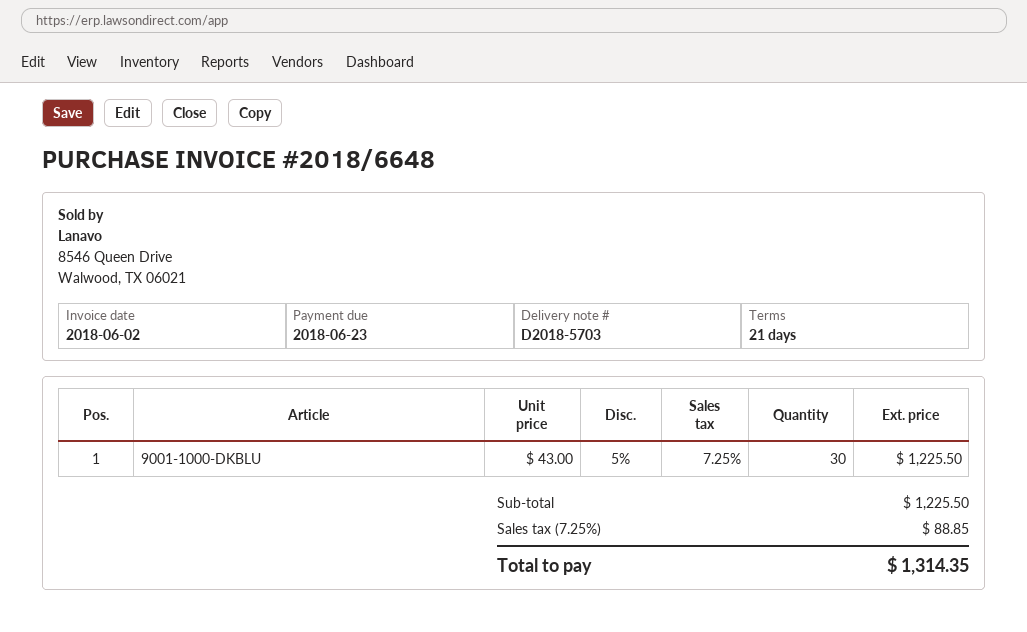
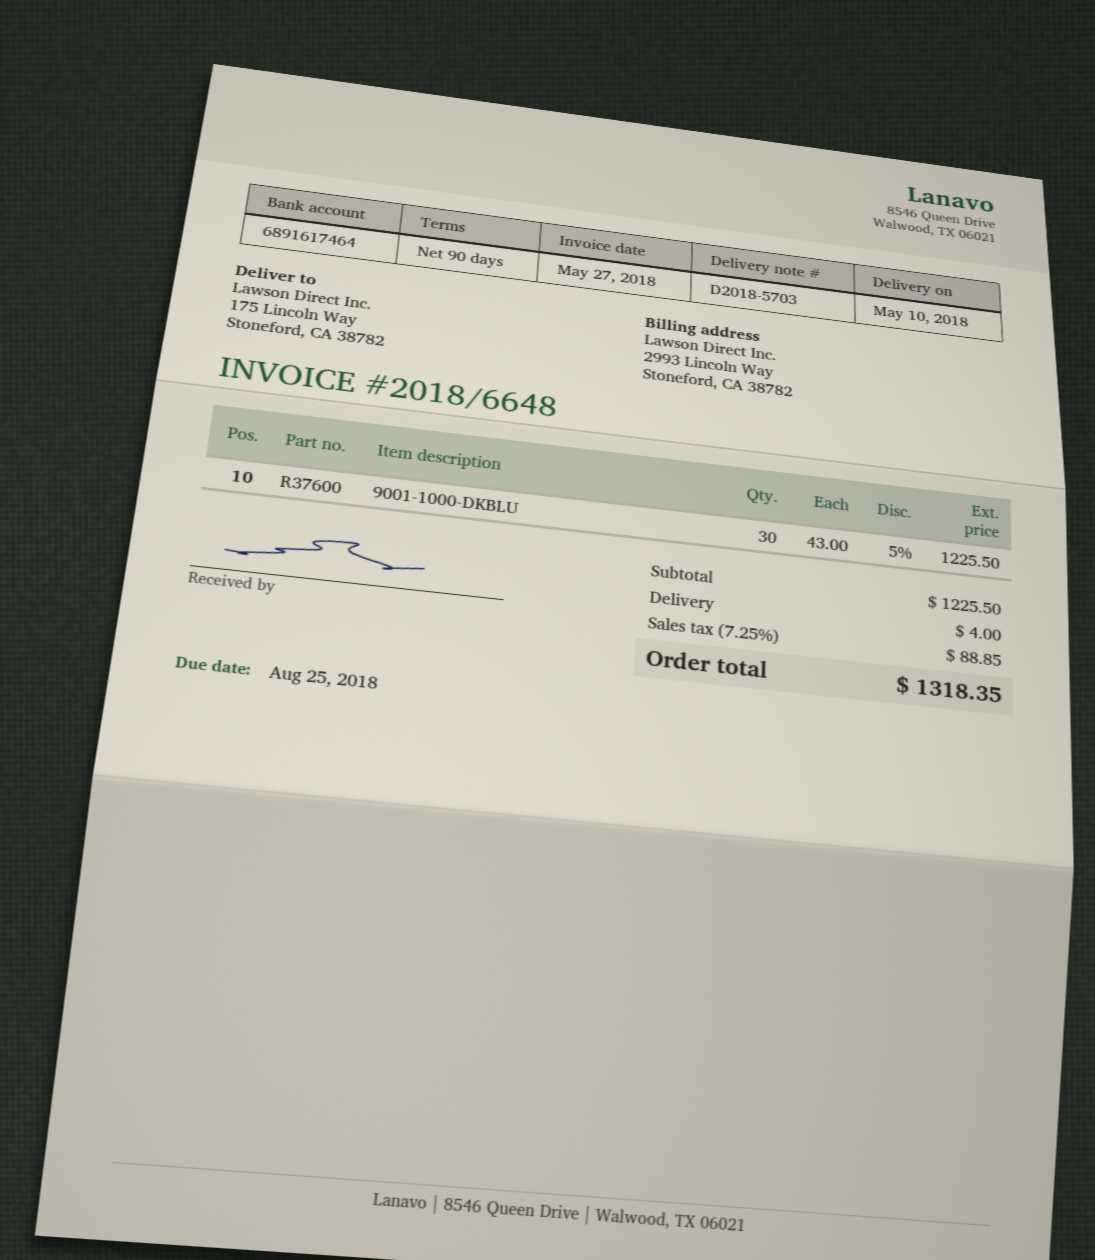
invoice date: 2018-06-02 -> 2018-05-27
payment terms: 21 days -> 90 days
due date: 2018-06-23 -> 2018-08-25
shipping: none -> 4.00
total: 1314.35 -> 1318.35

